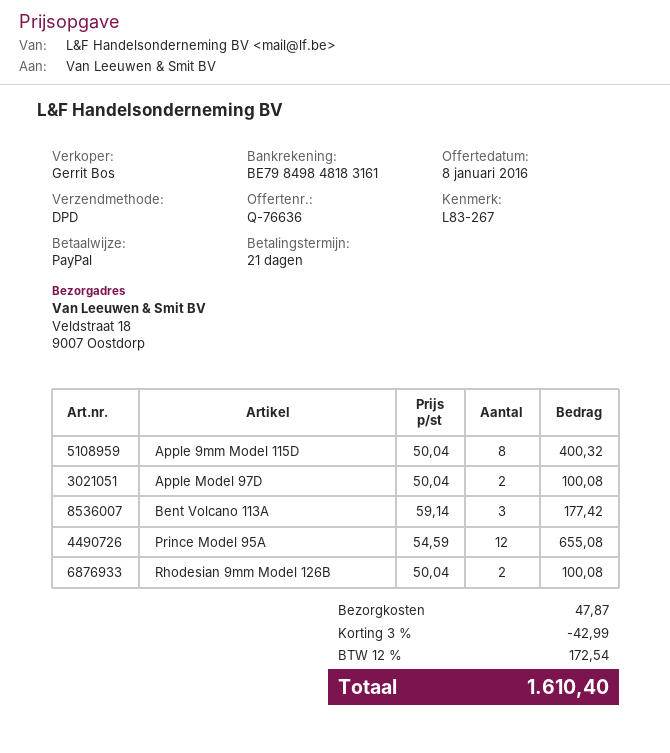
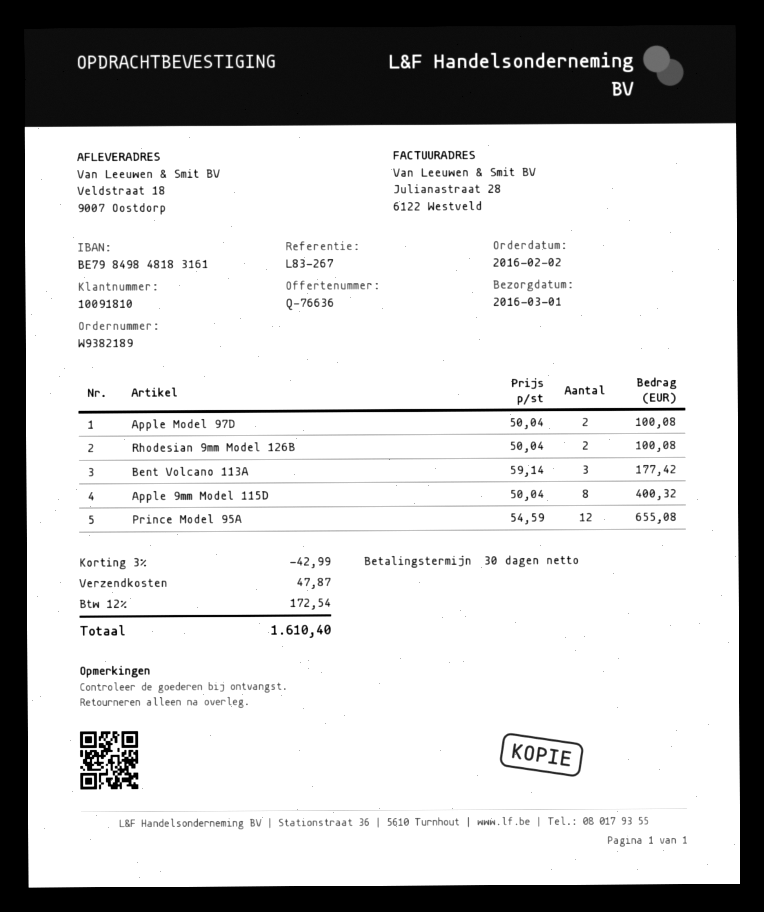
payment terms: 21 days -> 30 days

